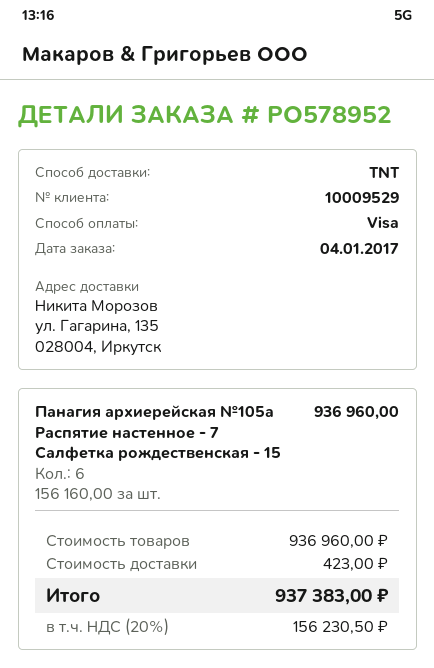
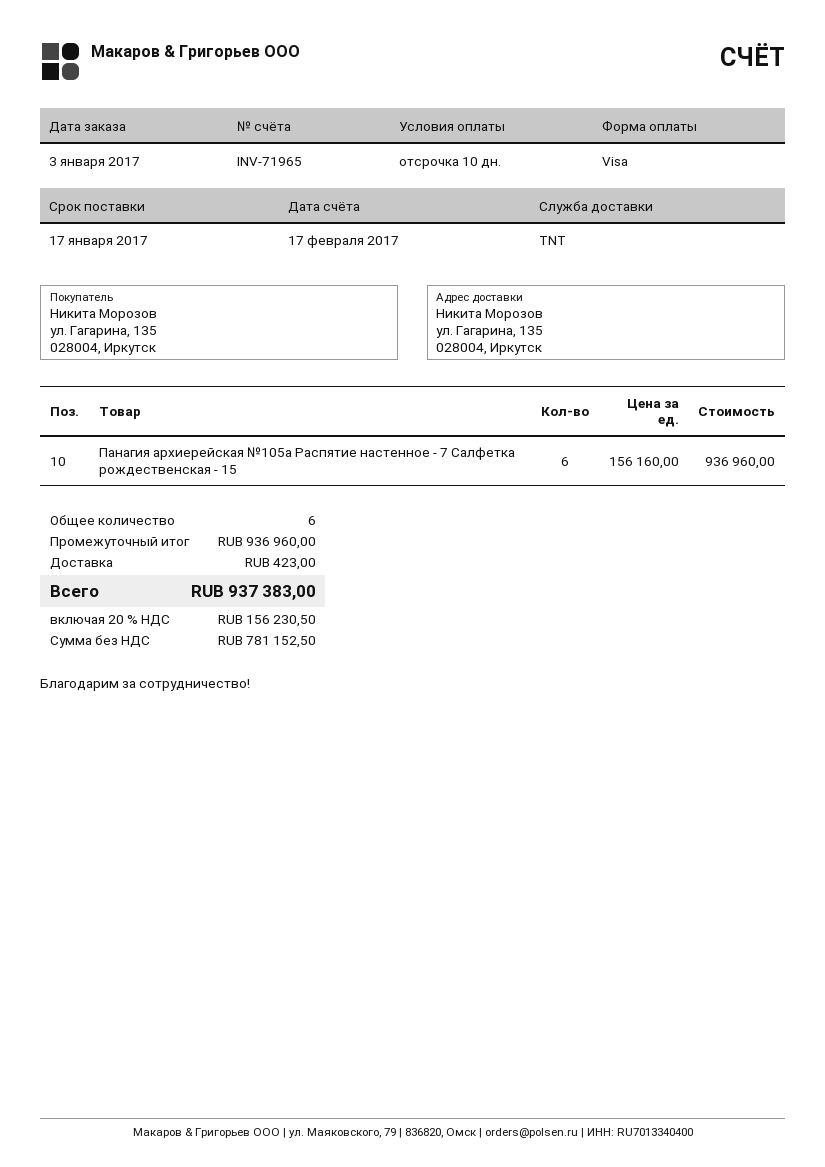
order date: 2017-01-04 -> 2017-01-03

